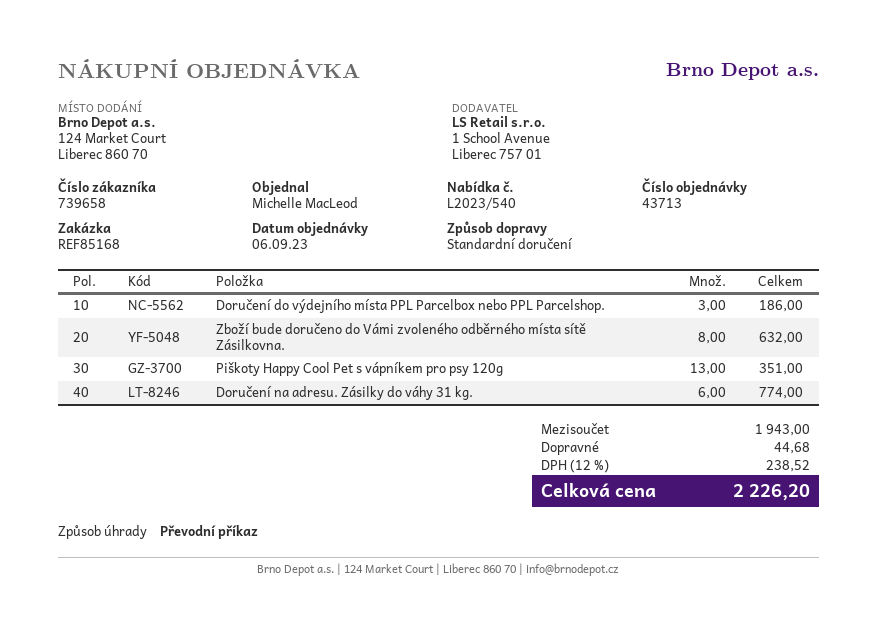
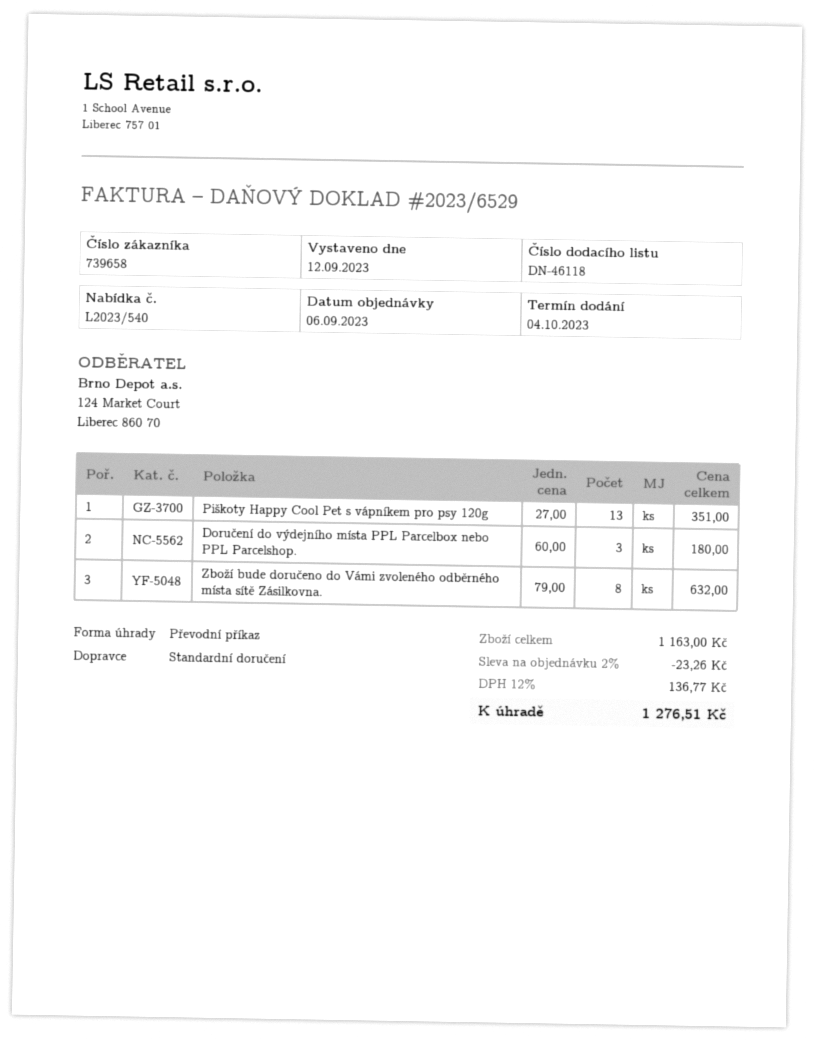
Doručení do výdejního místa PPL Parcelbox nebo PPL Parcelshop.: 3 for 186.00 -> 3 for 180.00
Doručení na adresu. Zásilky do váhy 31 kg.: 6 for 774.00 -> none
subtotal: 1943.00 -> 1163.00
discount: none -> 2% = 23.26
shipping: 44.68 -> none
tax: 12% = 238.52 -> 12% = 136.77
total: 2226.20 -> 1276.51

